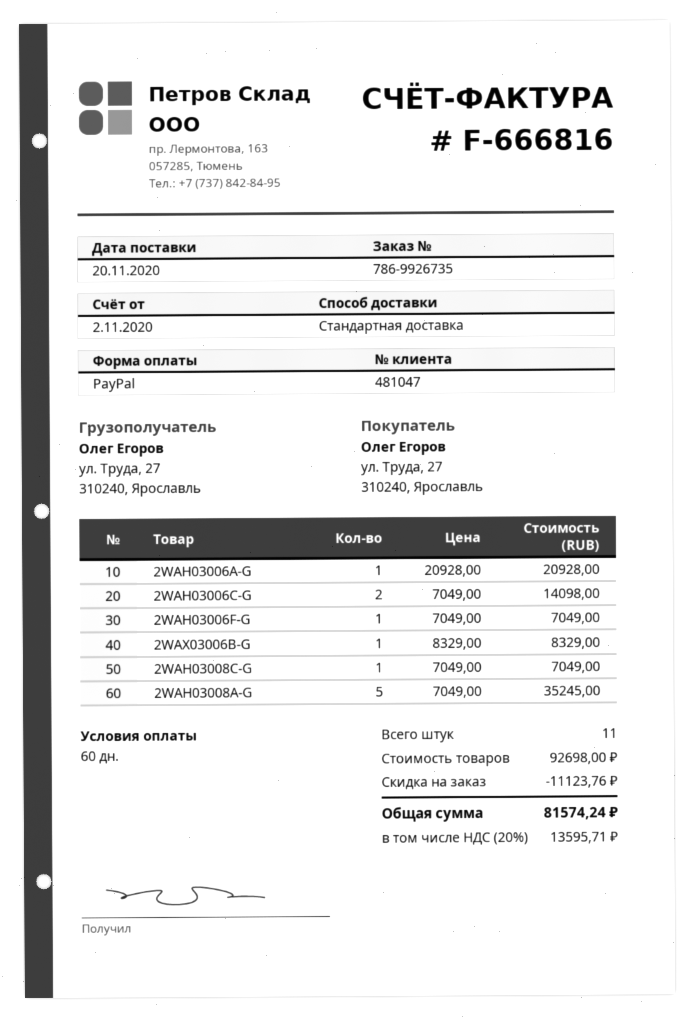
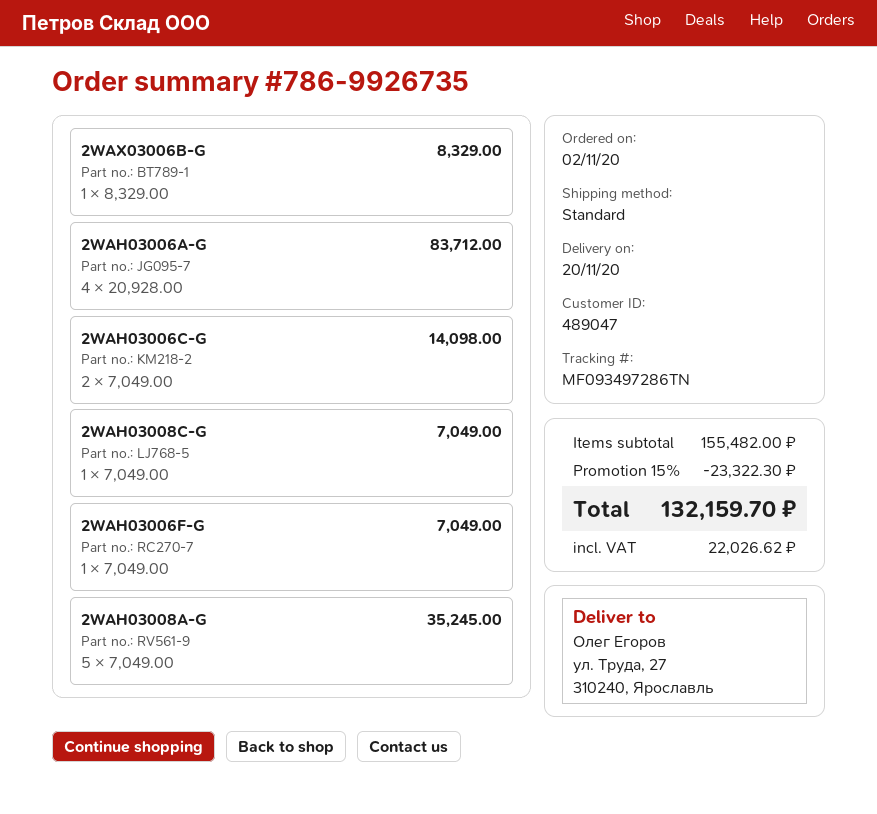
customer number: 481047 -> 489047
2WAH03006A-G: 1 x 20928.00 = 20928.00 -> 4 x 20928.00 = 83712.00
subtotal: 92698.00 -> 155482.00
discount: 11123.76 -> 23322.30
tax: 13595.71 -> 22026.62
total: 81574.24 -> 132159.70

